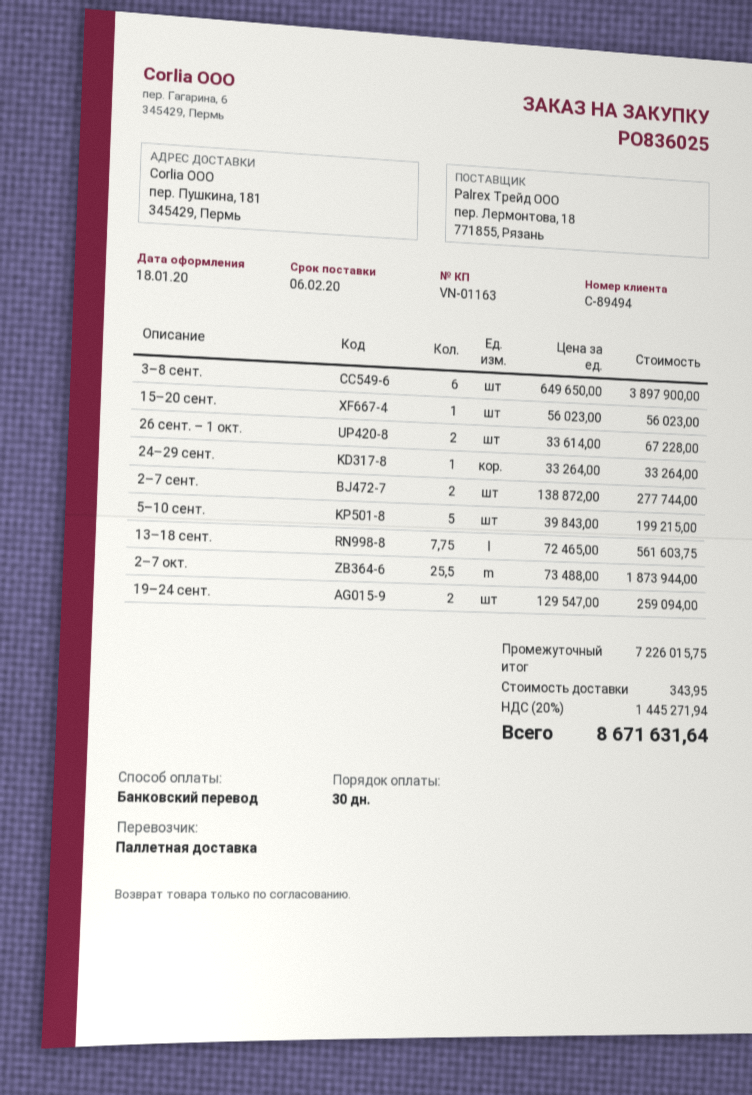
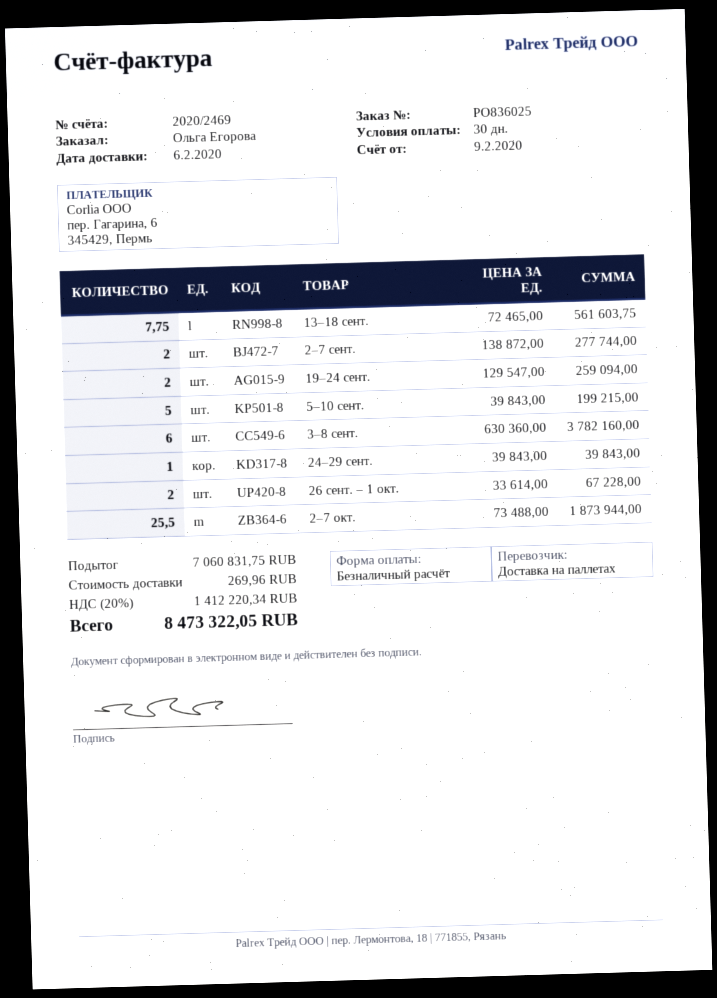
3–8 сент.: 6 x 649650.00 = 3897900.00 -> 6 x 630360.00 = 3782160.00
15–20 сент.: 1 x 56023.00 = 56023.00 -> none
24–29 сент.: 1 x 33264.00 = 33264.00 -> 1 x 39843.00 = 39843.00
subtotal: 7226015.75 -> 7060831.75
shipping: 343.95 -> 269.96
tax: 20% = 1445271.94 -> 20% = 1412220.34
total: 8671631.64 -> 8473322.05

